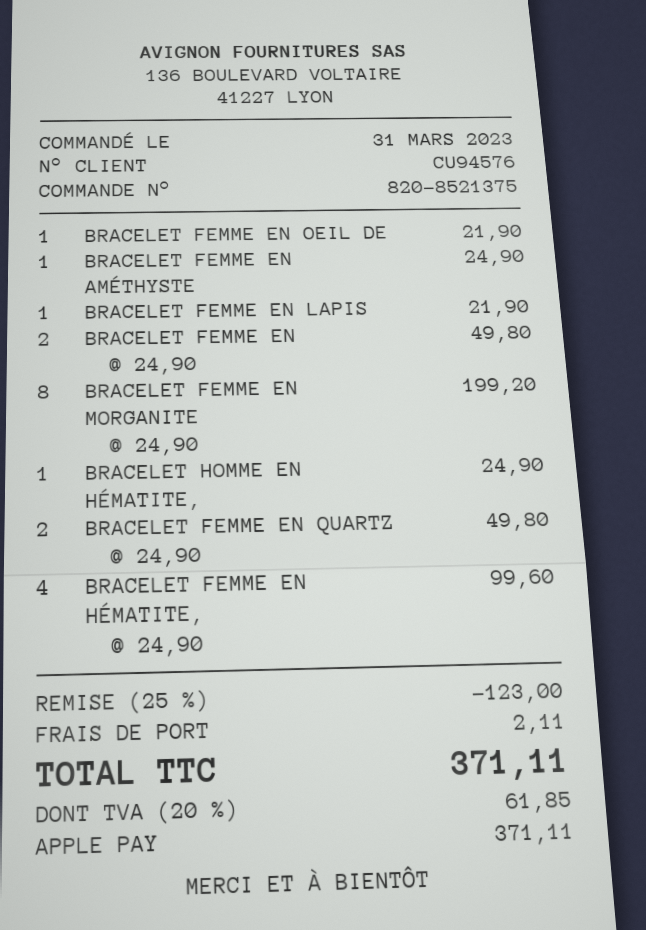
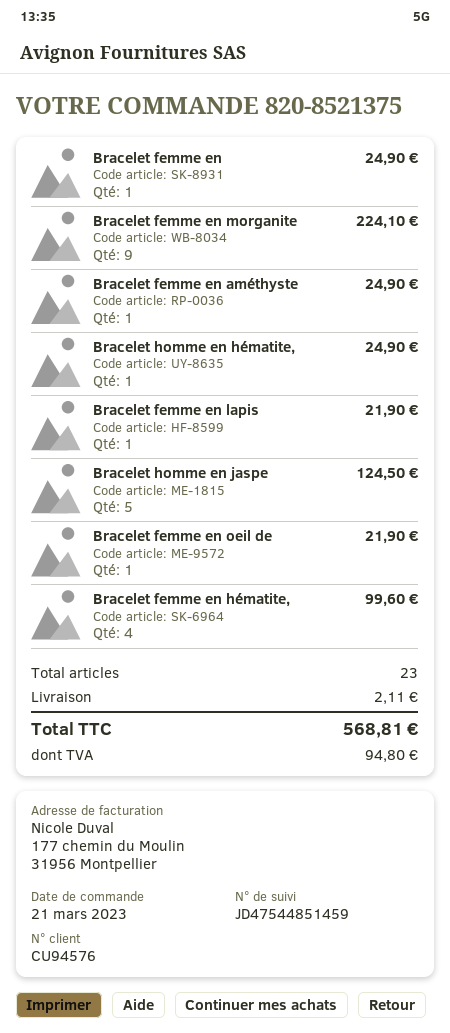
order date: 2023-03-31 -> 2023-03-21
BRACELET FEMME EN: 2 for 49.80 -> 1 for 24.90
BRACELET FEMME EN MORGANITE: 8 for 199.20 -> 9 for 224.10
BRACELET FEMME EN QUARTZ: 2 for 49.80 -> none
Bracelet homme en jaspe: none -> 5 for 124.50
discount: 25% = 123.00 -> none
tax: 61.85 -> 94.80
total: 371.11 -> 568.81

